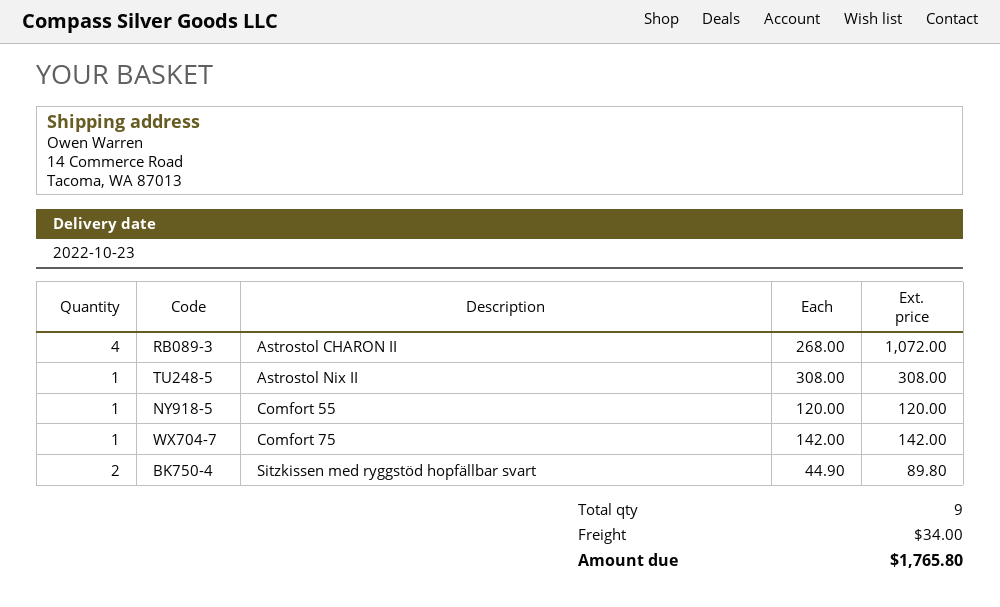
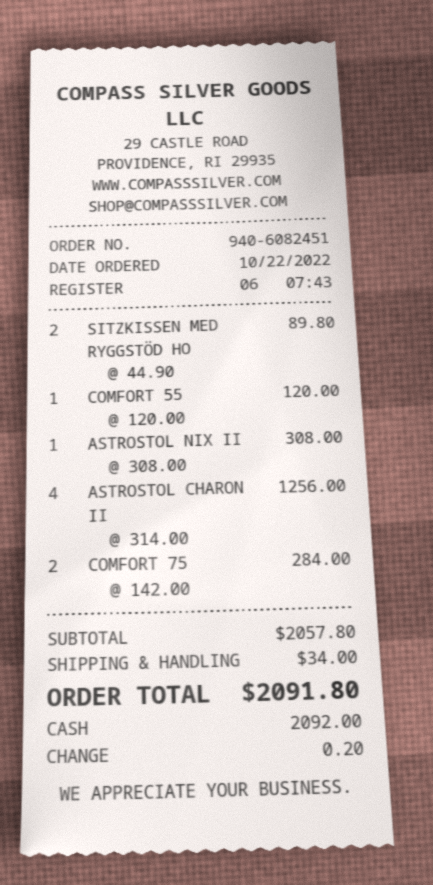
Astrostol CHARON II: 4 x 268.00 = 1072.00 -> 4 x 314.00 = 1256.00
Comfort 75: 1 x 142.00 = 142.00 -> 2 x 142.00 = 284.00
total: 1765.80 -> 2091.80

